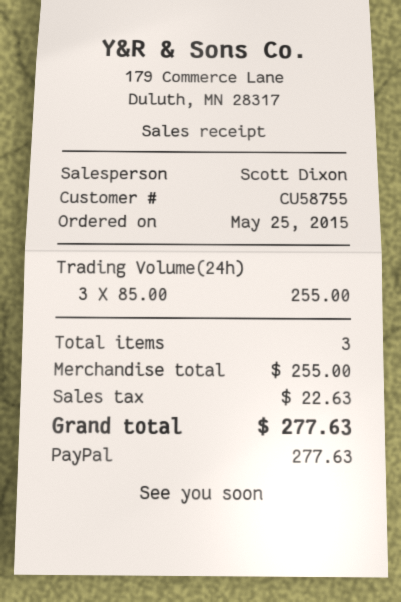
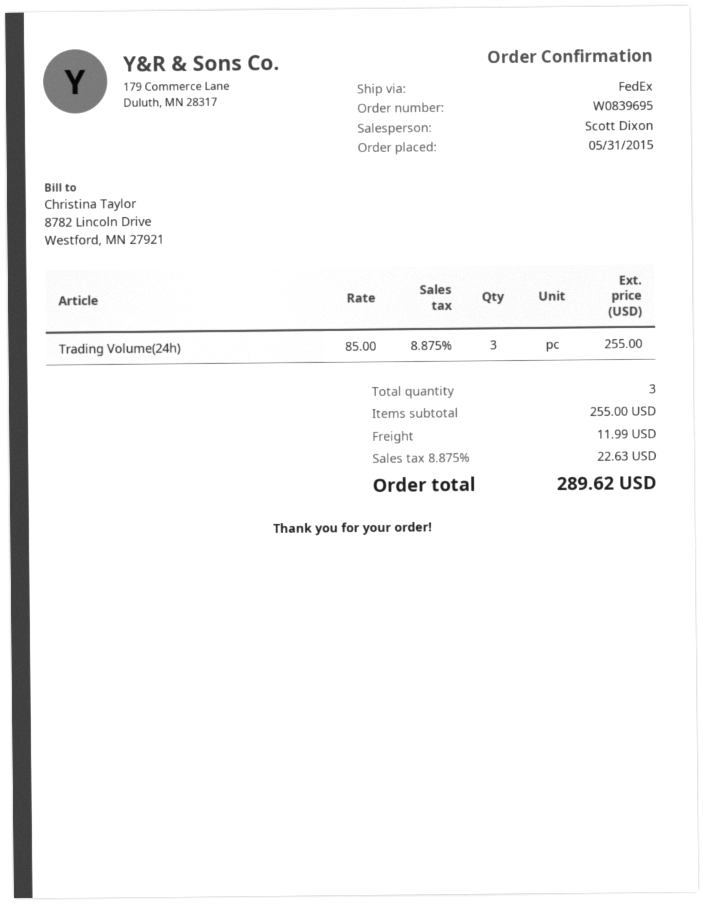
order date: 2015-05-25 -> 2015-05-31
shipping: none -> 11.99
total: 277.63 -> 289.62

